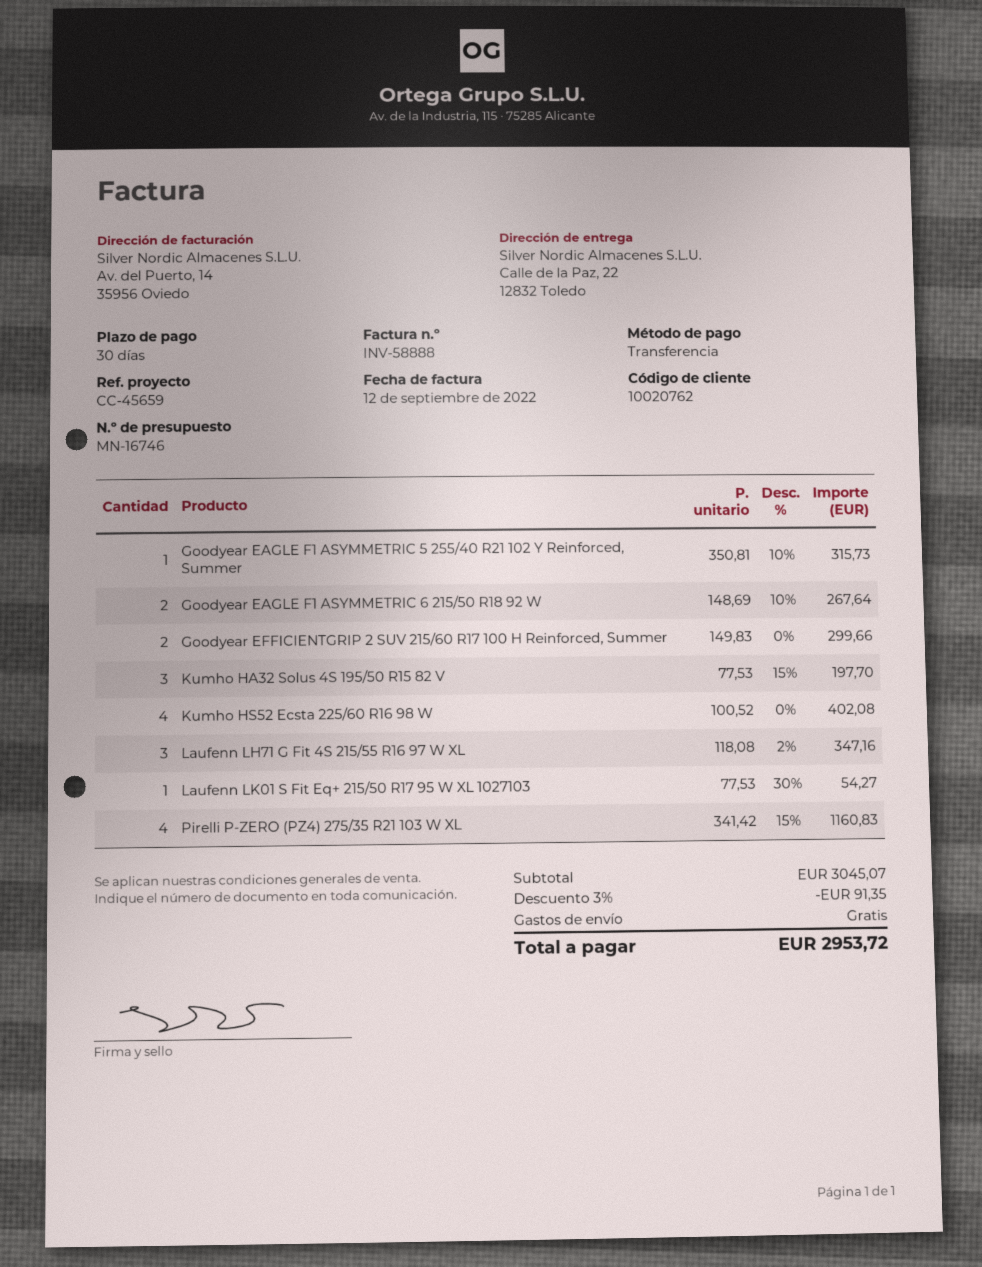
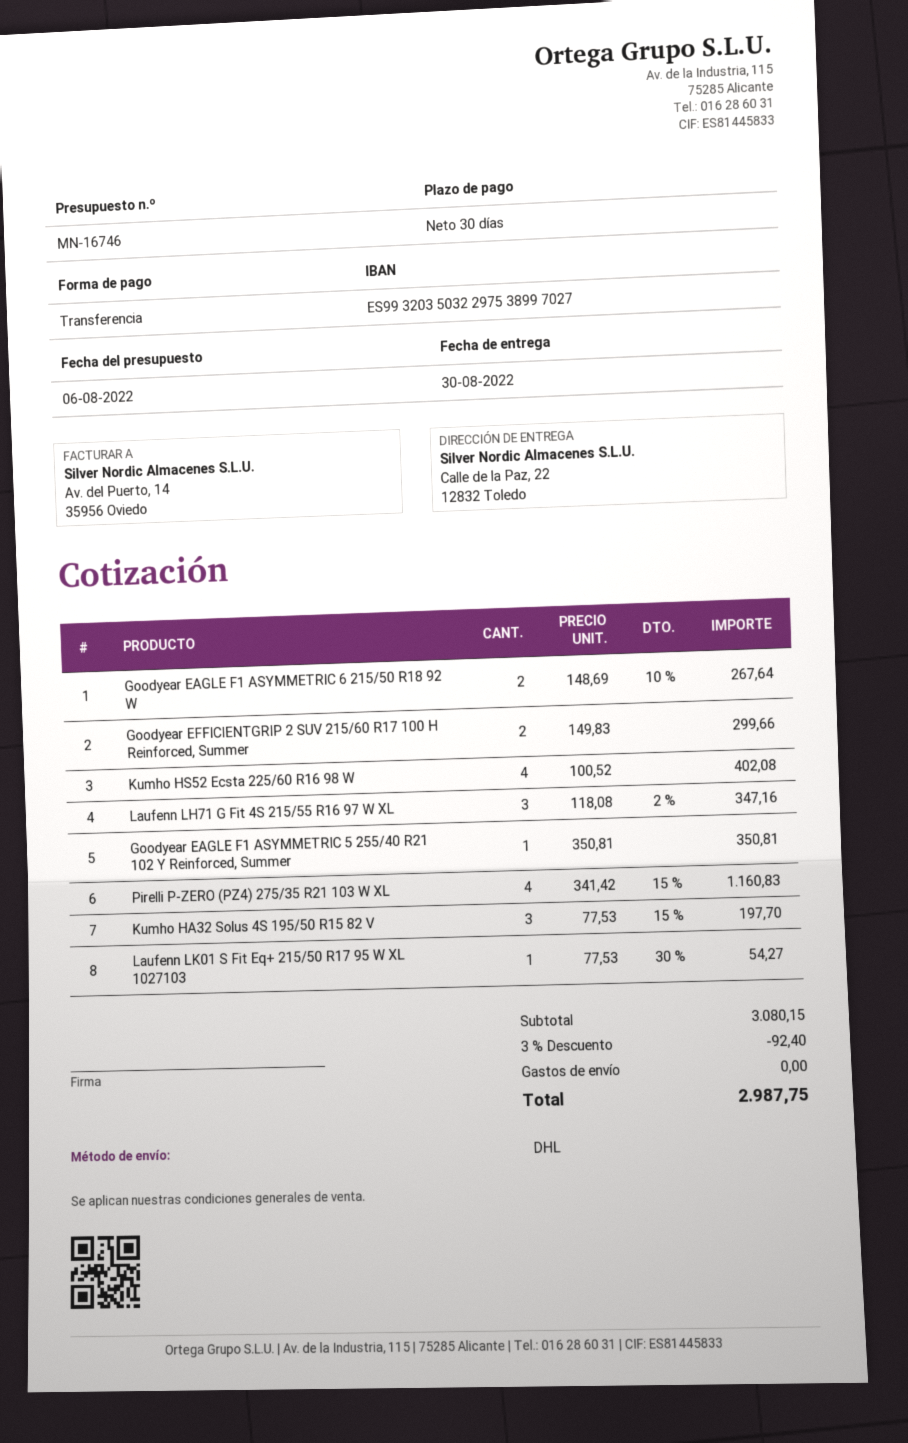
Goodyear EAGLE F1 ASYMMETRIC 5 255/40 R21 102 Y Reinforced, Summer: 1 x 350.81 - 10% = 315.73 -> 1 x 350.81 = 350.81
subtotal: 3045.07 -> 3080.15
discount: 3% = 91.35 -> 3% = 92.40
total: 2953.72 -> 2987.75

